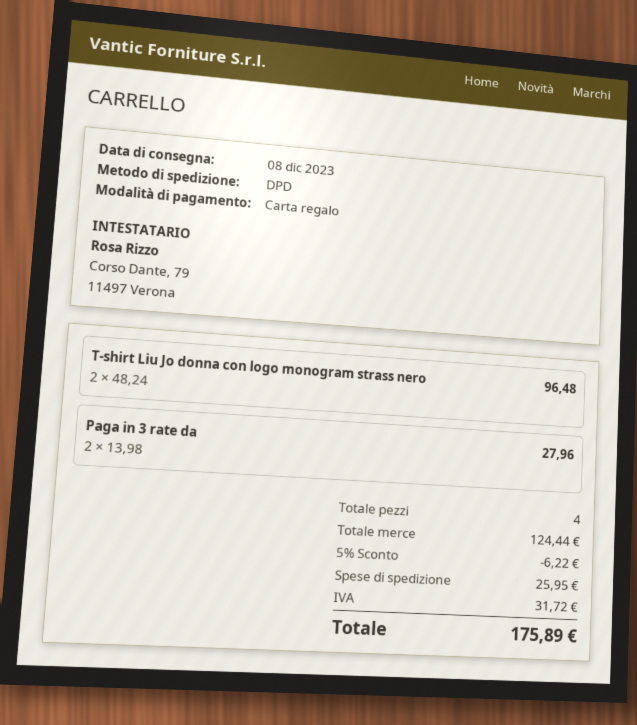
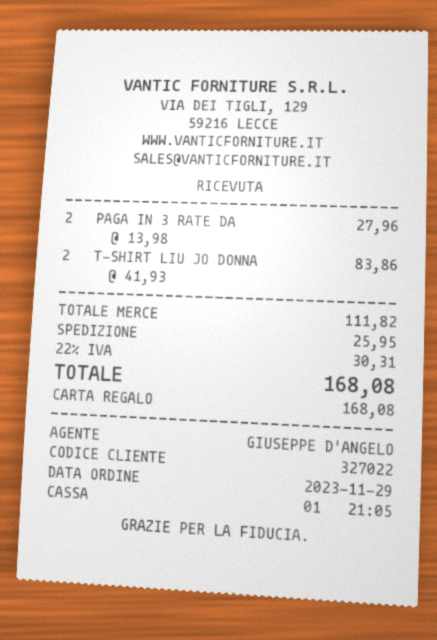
T-shirt Liu Jo donna con logo monogram strass nero: 2 x 48.24 = 96.48 -> 2 x 41.93 = 83.86
subtotal: 124.44 -> 111.82
discount: 5% = 6.22 -> none
tax: 31.72 -> 30.31
total: 175.89 -> 168.08

